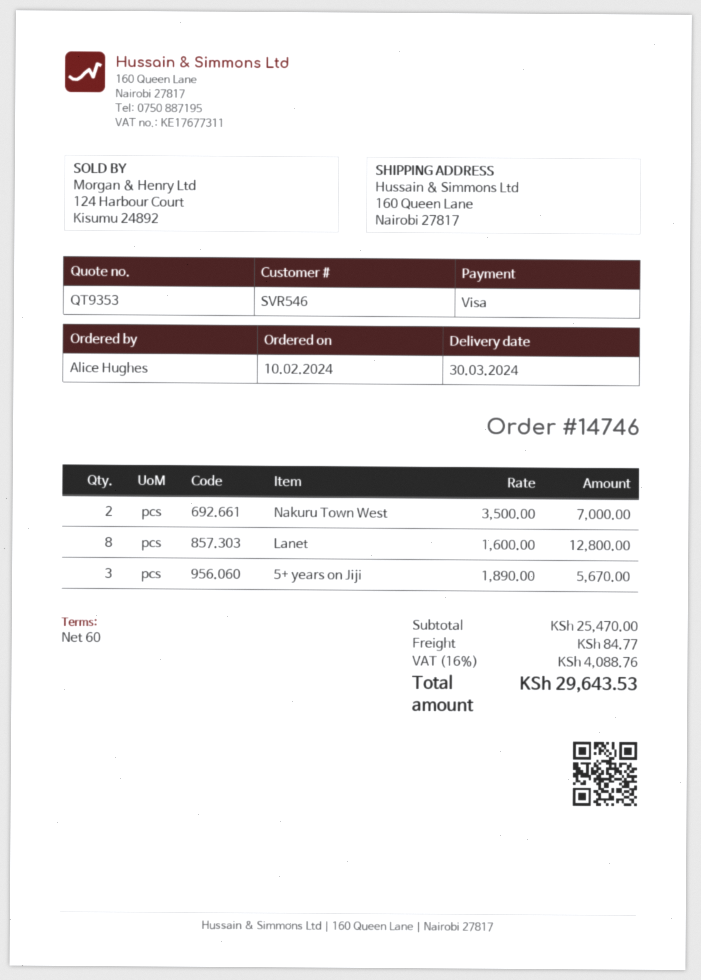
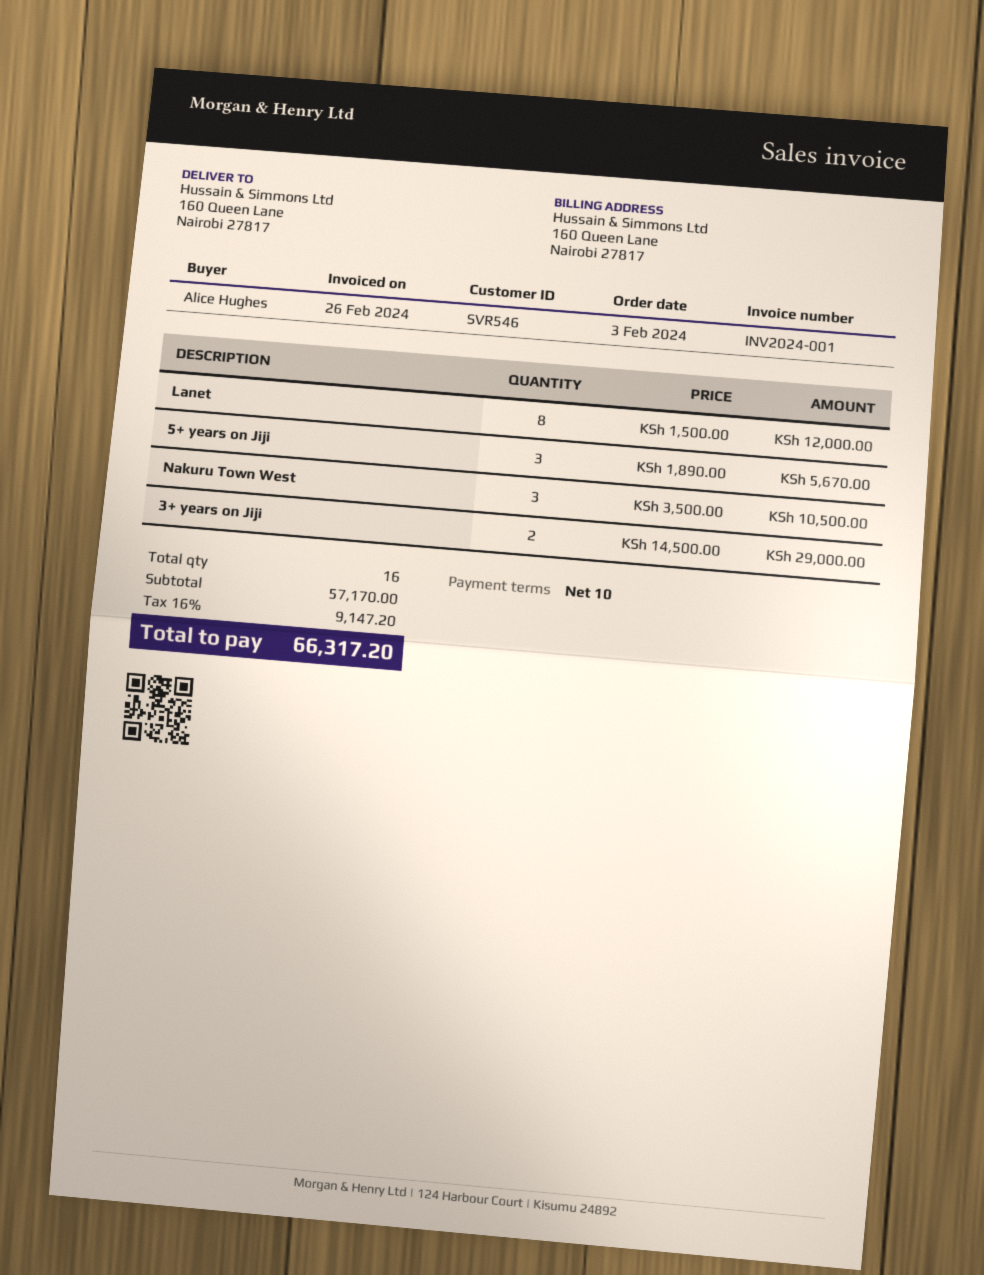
order date: 2024-02-10 -> 2024-02-03
payment terms: 60 days -> 10 days
Nakuru Town West: 2 x 3500.00 = 7000.00 -> 3 x 3500.00 = 10500.00
Lanet: 8 x 1600.00 = 12800.00 -> 8 x 1500.00 = 12000.00
3+ years on Jiji: none -> 2 x 14500.00 = 29000.00
subtotal: 25470.00 -> 57170.00
shipping: 84.77 -> none
tax: 16% = 4088.76 -> 16% = 9147.20
total: 29643.53 -> 66317.20

